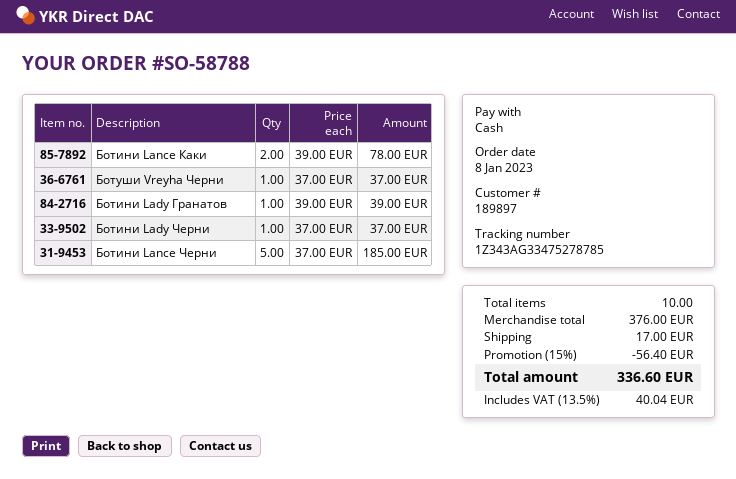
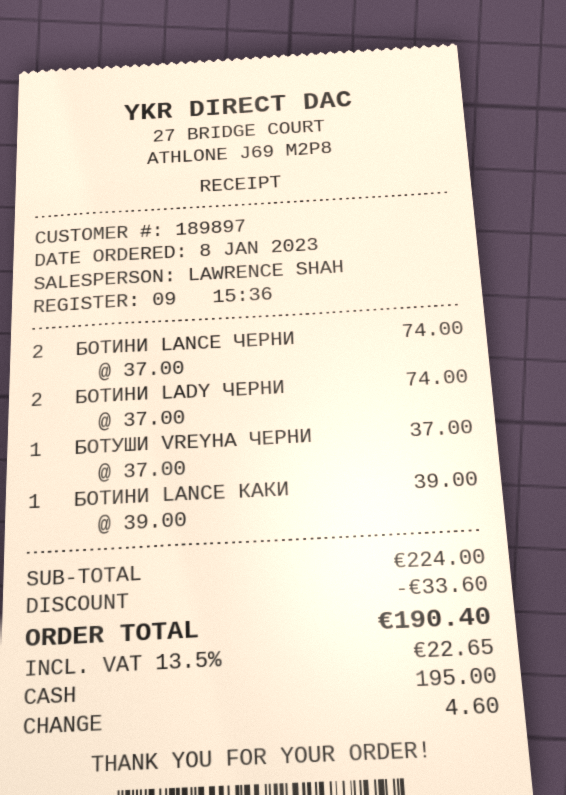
Ботини Lance Каки: 2 x 39.00 = 78.00 -> 1 x 39.00 = 39.00
Ботини Lady Гранатов: 1 x 39.00 = 39.00 -> none
Ботини Lady Черни: 1 x 37.00 = 37.00 -> 2 x 37.00 = 74.00
Ботини Lance Черни: 5 x 37.00 = 185.00 -> 2 x 37.00 = 74.00
subtotal: 376.00 -> 224.00
discount: 56.40 -> 33.60
shipping: 17.00 -> none
tax: 13.5% = 40.04 -> 13.5% = 22.65
total: 336.60 -> 190.40

